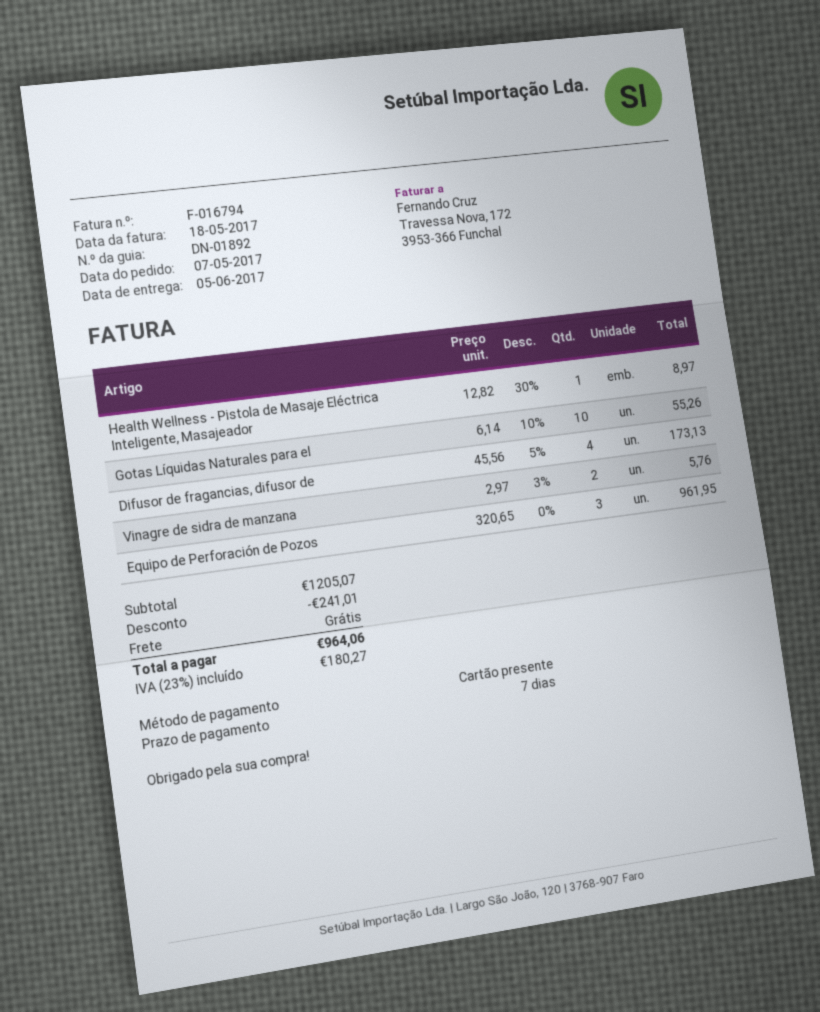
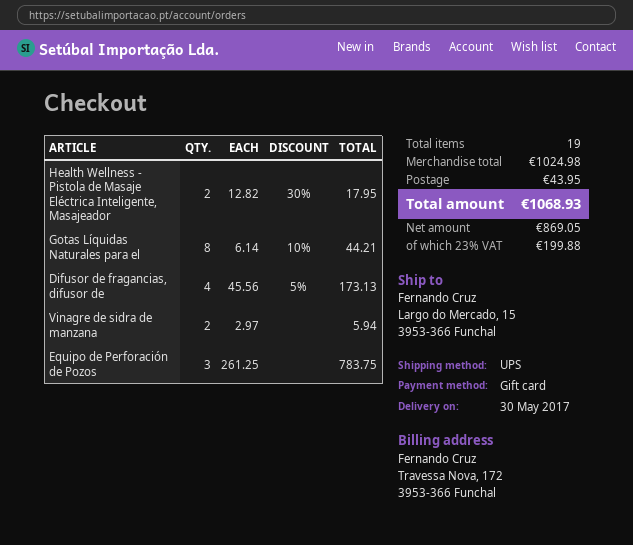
delivery date: 2017-06-05 -> 2017-05-30
Health Wellness - Pistola de Masaje Eléctrica Inteligente, Masajeador: 1 x 12.82 - 30% = 8.97 -> 2 x 12.82 - 30% = 17.95
Gotas Líquidas Naturales para el: 10 x 6.14 - 10% = 55.26 -> 8 x 6.14 - 10% = 44.21
Vinagre de sidra de manzana: 2 x 2.97 - 3% = 5.76 -> 2 x 2.97 = 5.94
Equipo de Perforación de Pozos: 3 x 320.65 = 961.95 -> 3 x 261.25 = 783.75
subtotal: 1205.07 -> 1024.98
discount: 241.01 -> none
shipping: 0.00 -> 43.95
tax: 23% = 180.27 -> 23% = 199.88
total: 964.06 -> 1068.93

